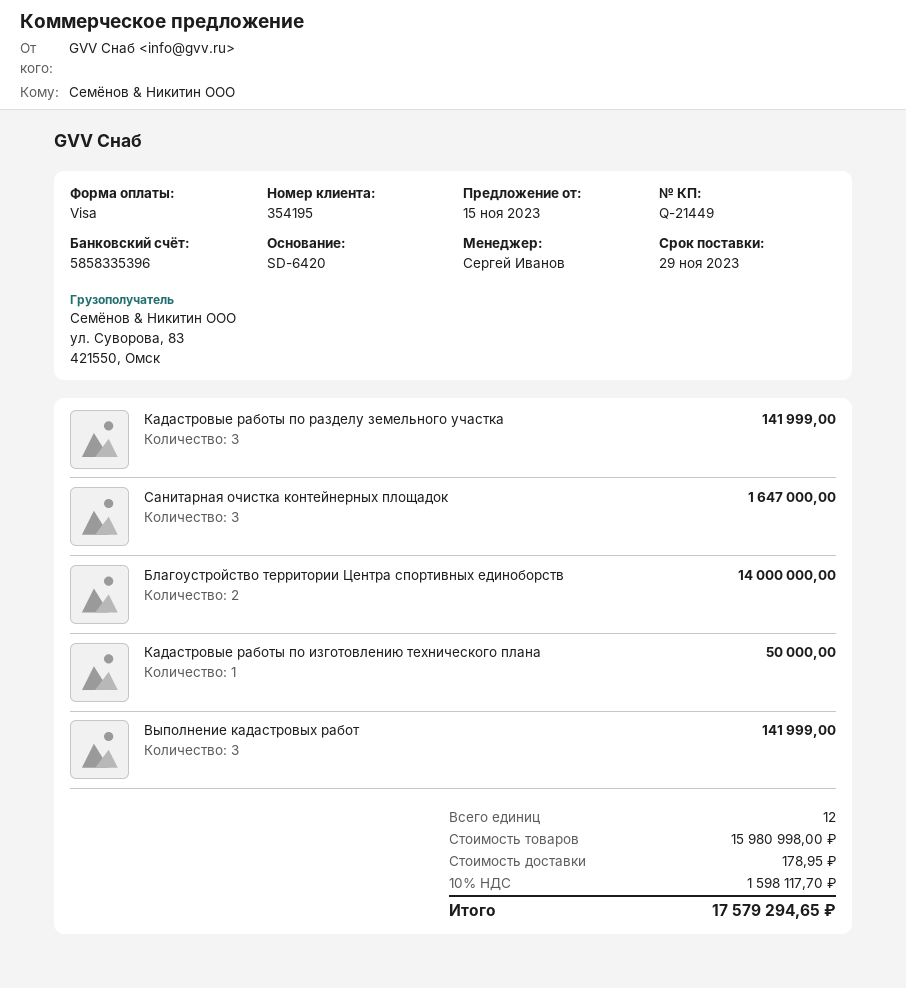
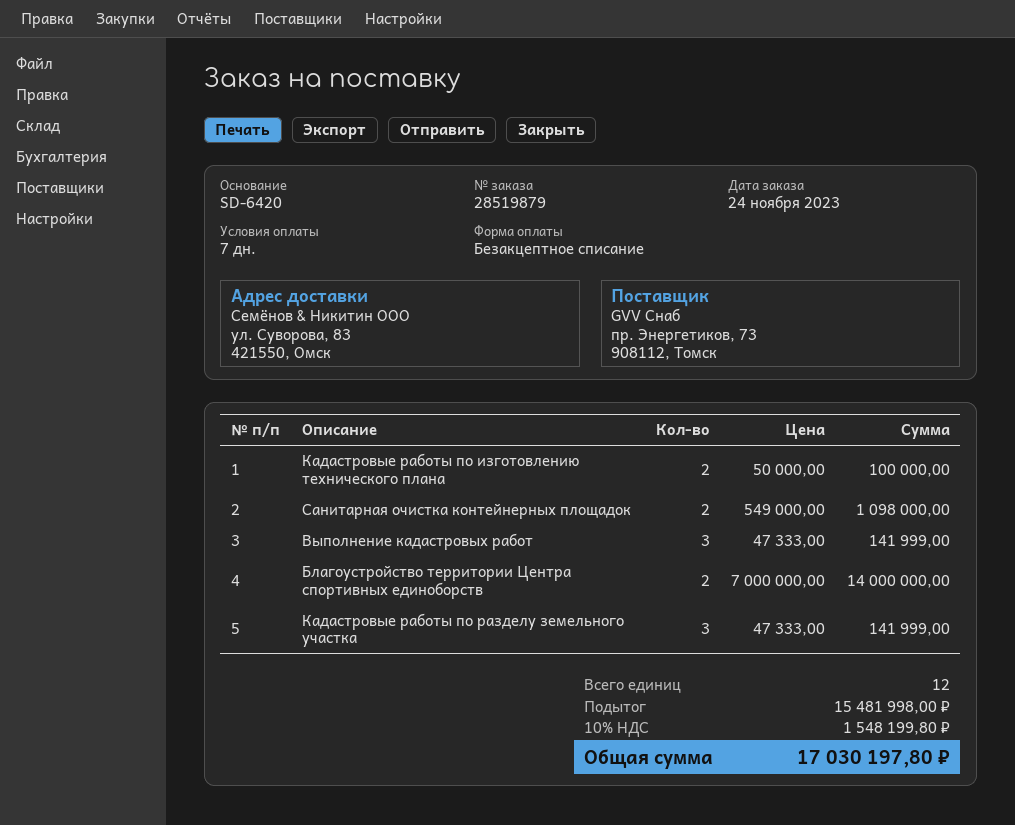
payment method: Visa -> direct debit
Санитарная очистка контейнерных площадок: 3 for 1647000.00 -> 2 for 1098000.00
Кадастровые работы по изготовлению технического плана: 1 for 50000.00 -> 2 for 100000.00
subtotal: 15980998.00 -> 15481998.00
shipping: 178.95 -> none
tax: 10% = 1598117.70 -> 10% = 1548199.80
total: 17579294.65 -> 17030197.80

